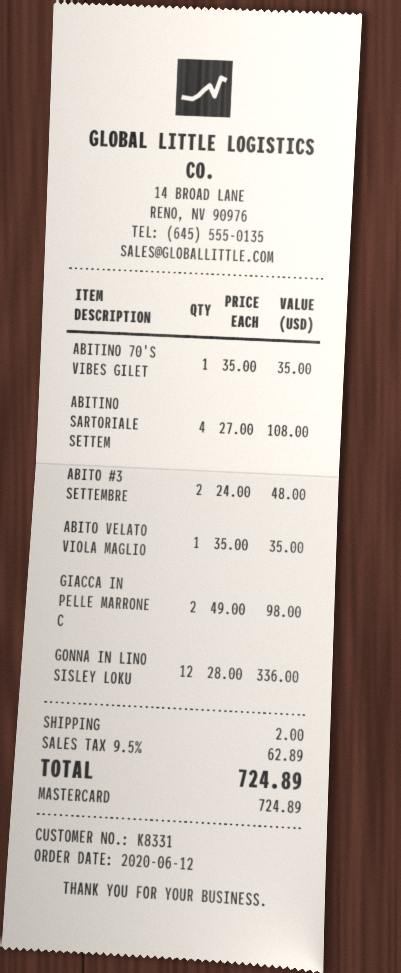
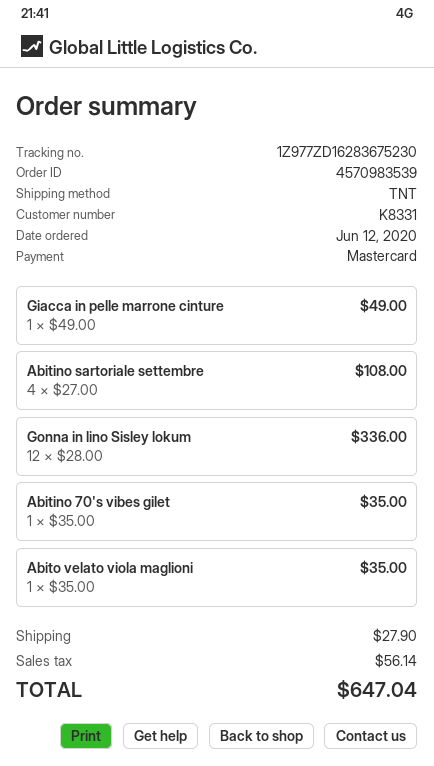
ABITO #3 SETTEMBRE: 2 x 24.00 = 48.00 -> none
GIACCA IN PELLE MARRONE C: 2 x 49.00 = 98.00 -> 1 x 49.00 = 49.00
shipping: 2.00 -> 27.90
tax: 62.89 -> 56.14
total: 724.89 -> 647.04

